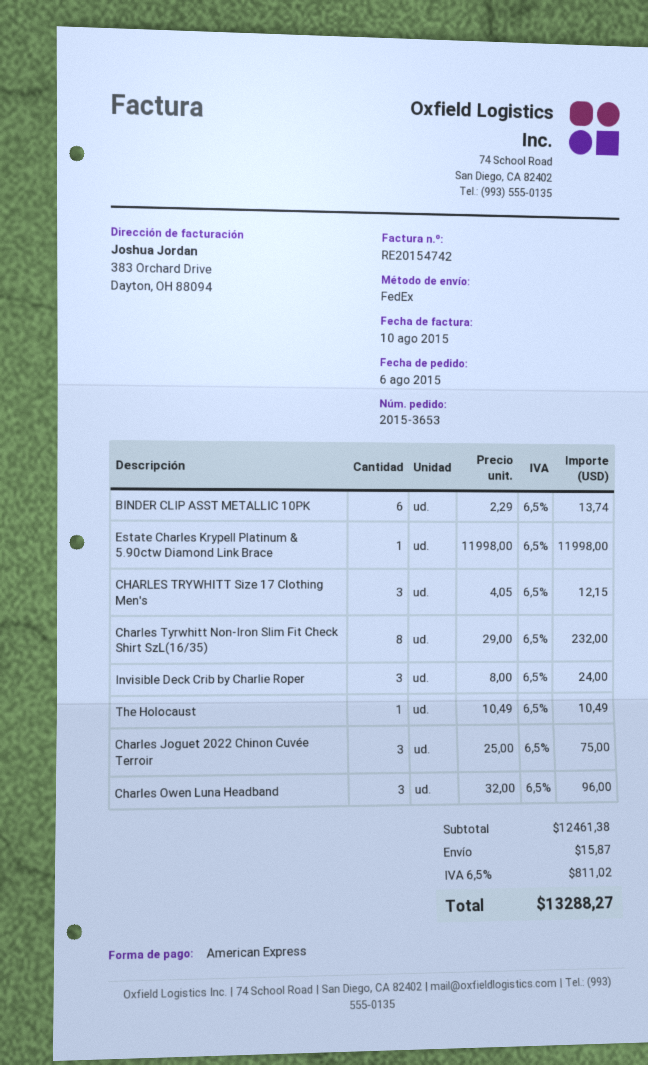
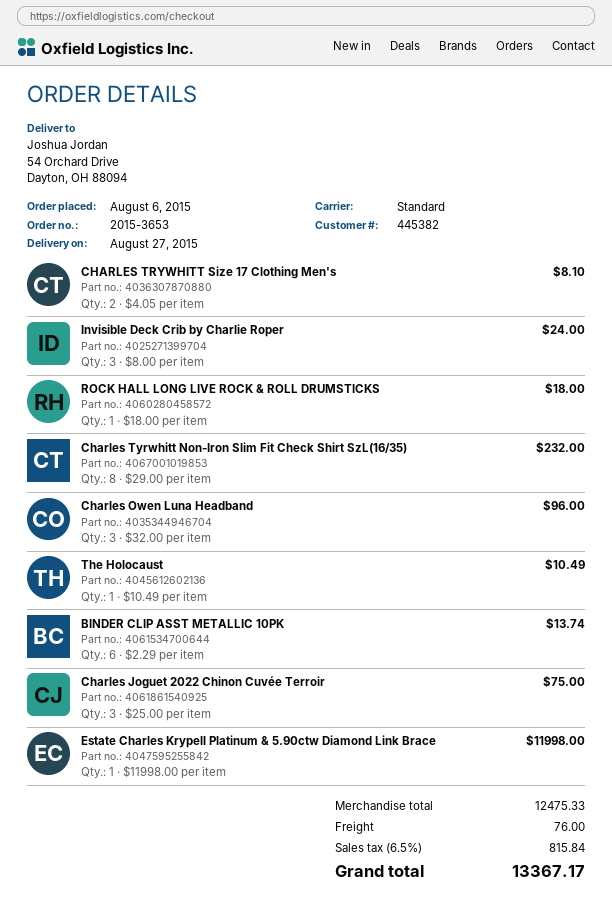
shipping method: FedEx -> standard
CHARLES TRYWHITT Size 17 Clothing Men's: 3 x 4.05 = 12.15 -> 2 x 4.05 = 8.10
ROCK HALL LONG LIVE ROCK & ROLL DRUMSTICKS: none -> 1 x 18.00 = 18.00
subtotal: 12461.38 -> 12475.33
shipping: 15.87 -> 76.00
tax: 6.5% = 811.02 -> 6.5% = 815.84
total: 13288.27 -> 13367.17

